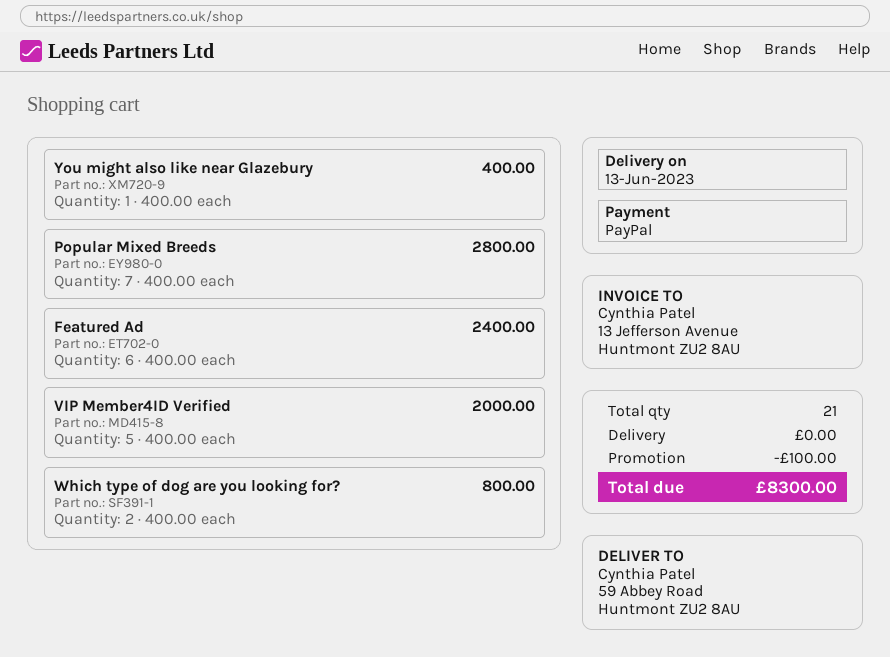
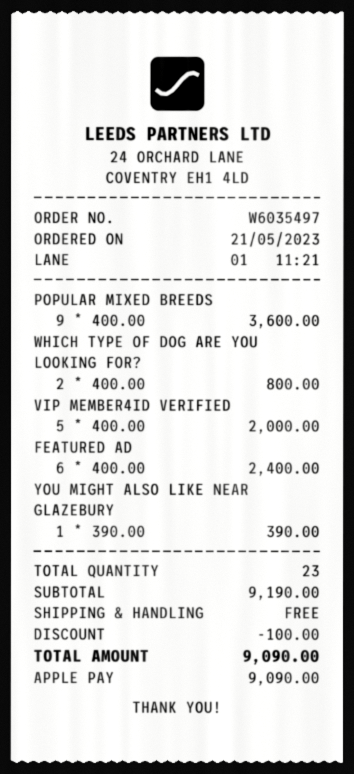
payment method: PayPal -> Apple Pay
You might also like near Glazebury: 1 x 400.00 = 400.00 -> 1 x 390.00 = 390.00
Popular Mixed Breeds: 7 x 400.00 = 2800.00 -> 9 x 400.00 = 3600.00
total quantity: 21 -> 23
total: 8300.00 -> 9090.00

